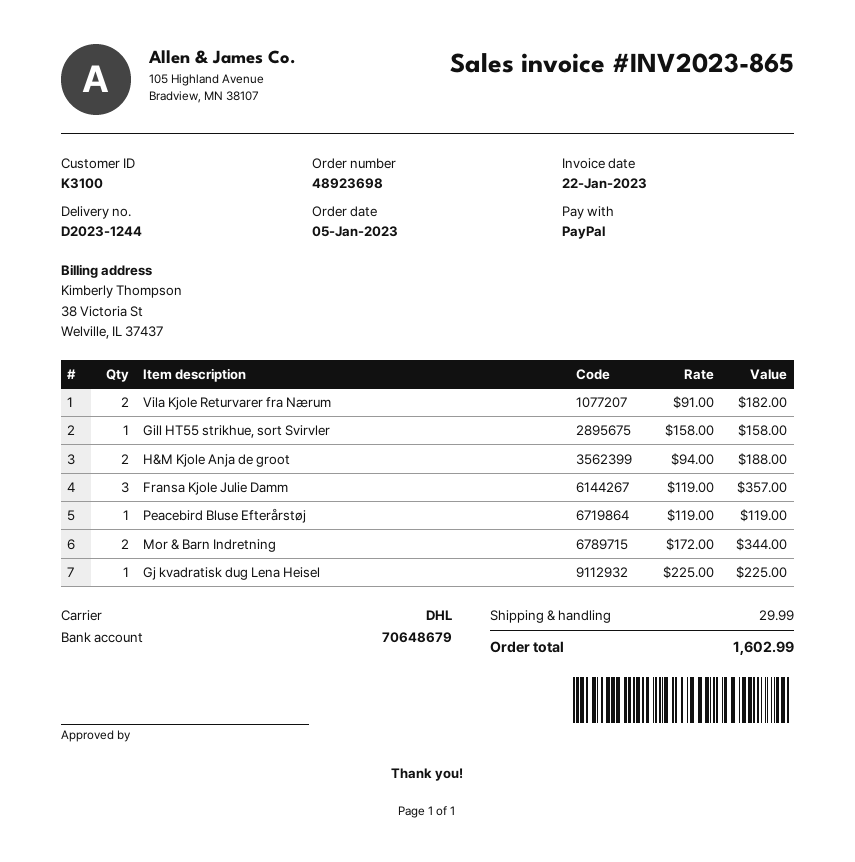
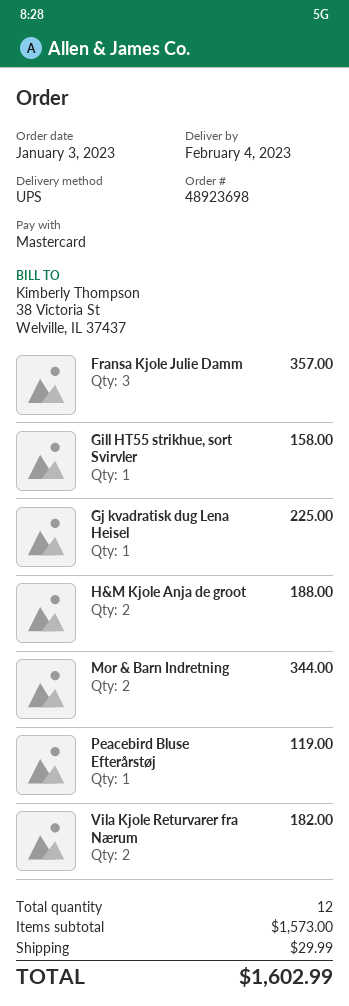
order date: 2023-01-05 -> 2023-01-03
payment method: PayPal -> Mastercard
shipping method: DHL -> UPS

